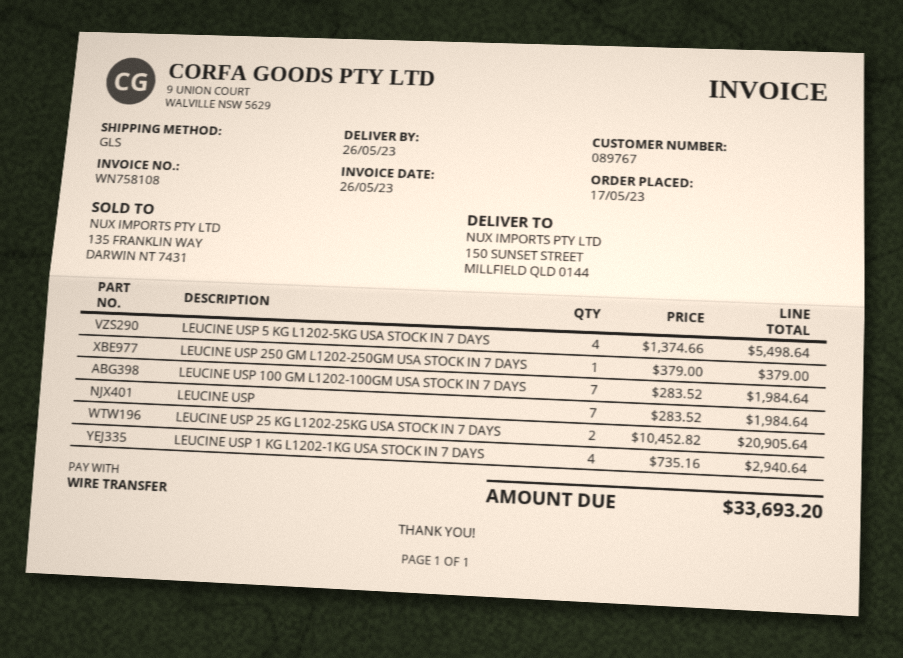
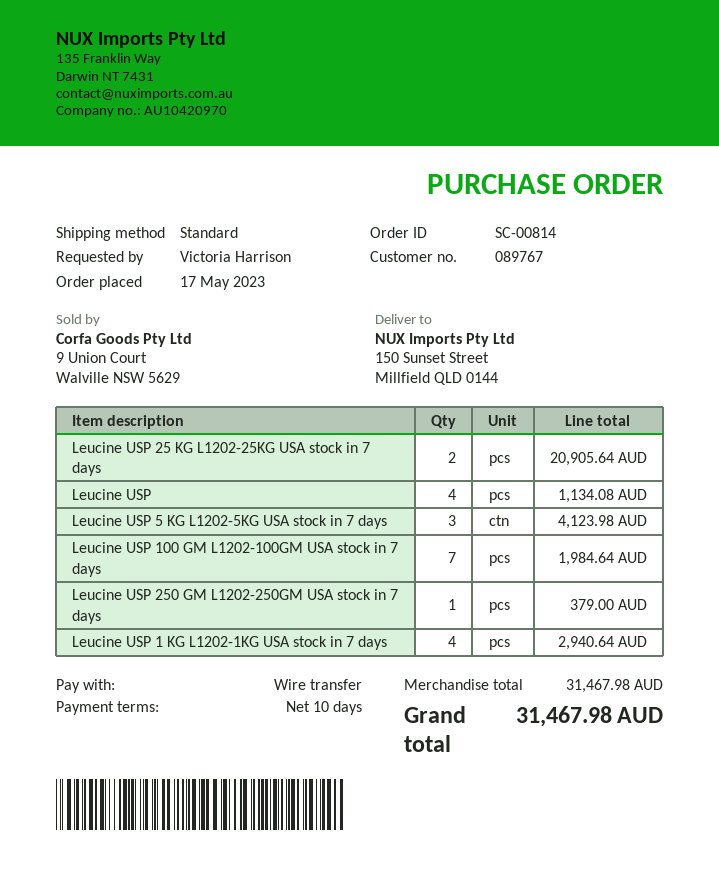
shipping method: GLS -> standard
LEUCINE USP 5 KG L1202-5KG USA STOCK IN 7 DAYS: 4 for 5498.64 -> 3 for 4123.98
LEUCINE USP: 7 for 1984.64 -> 4 for 1134.08
total: 33693.20 -> 31467.98

